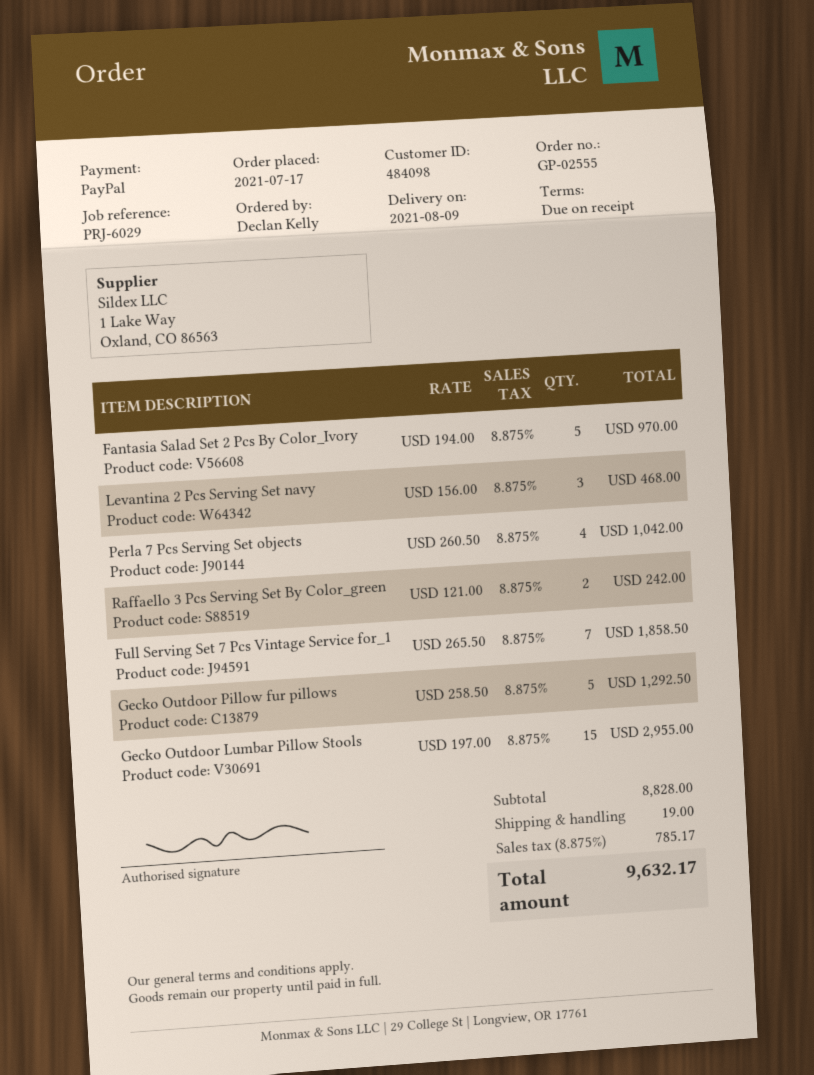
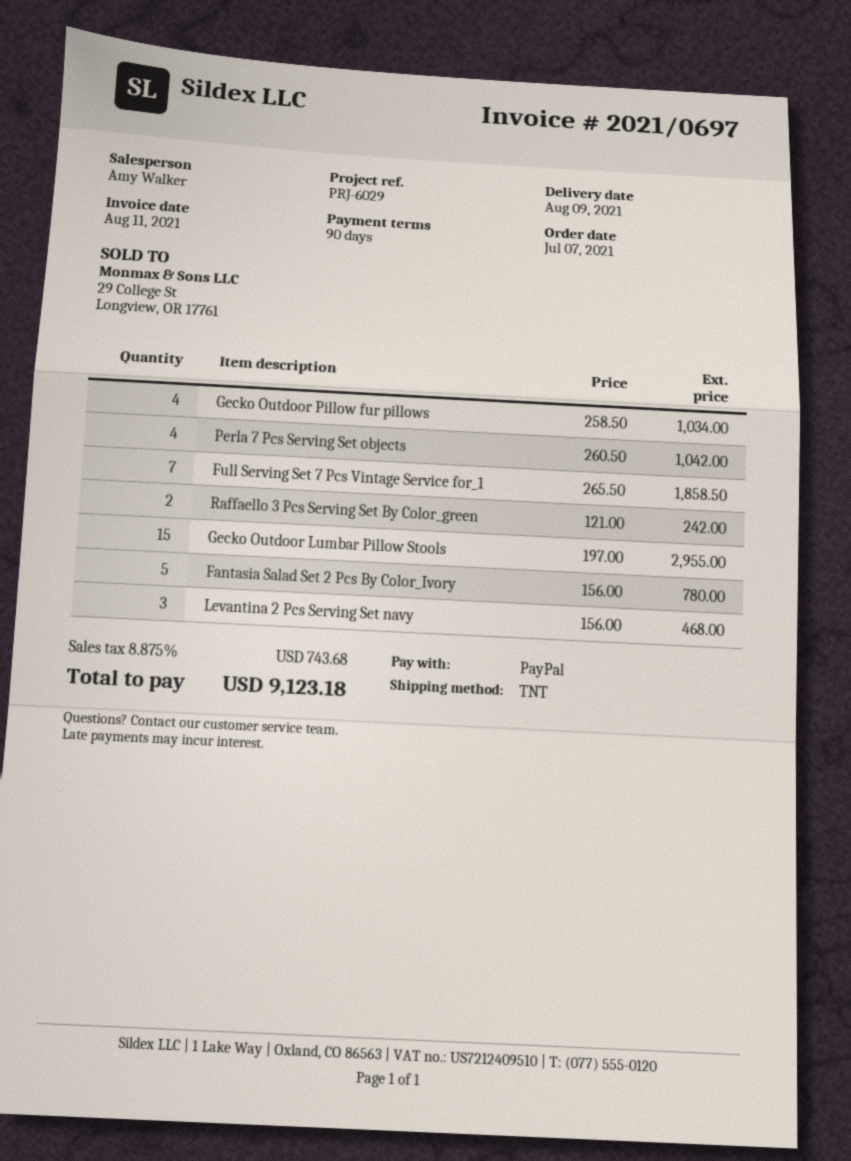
order date: 2021-07-17 -> 2021-07-07
payment terms: on receipt -> 90 days
Fantasia Salad Set 2 Pcs By Color_Ivory: 5 x 194.00 = 970.00 -> 5 x 156.00 = 780.00
Gecko Outdoor Pillow fur pillows: 5 x 258.50 = 1292.50 -> 4 x 258.50 = 1034.00
shipping: 19.00 -> none
tax: 8.875% = 785.17 -> 8.875% = 743.68
total: 9632.17 -> 9123.18

